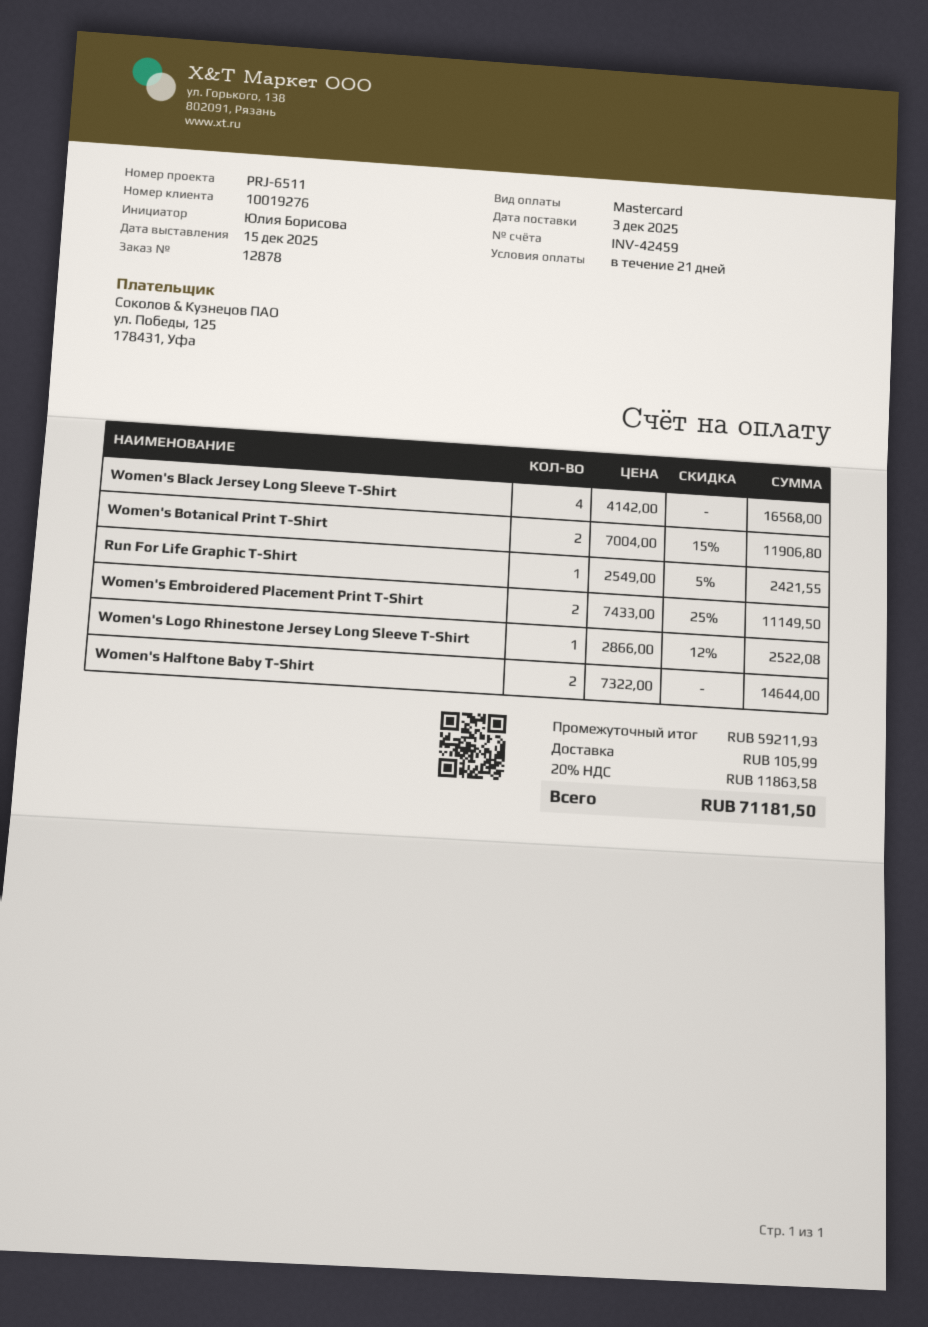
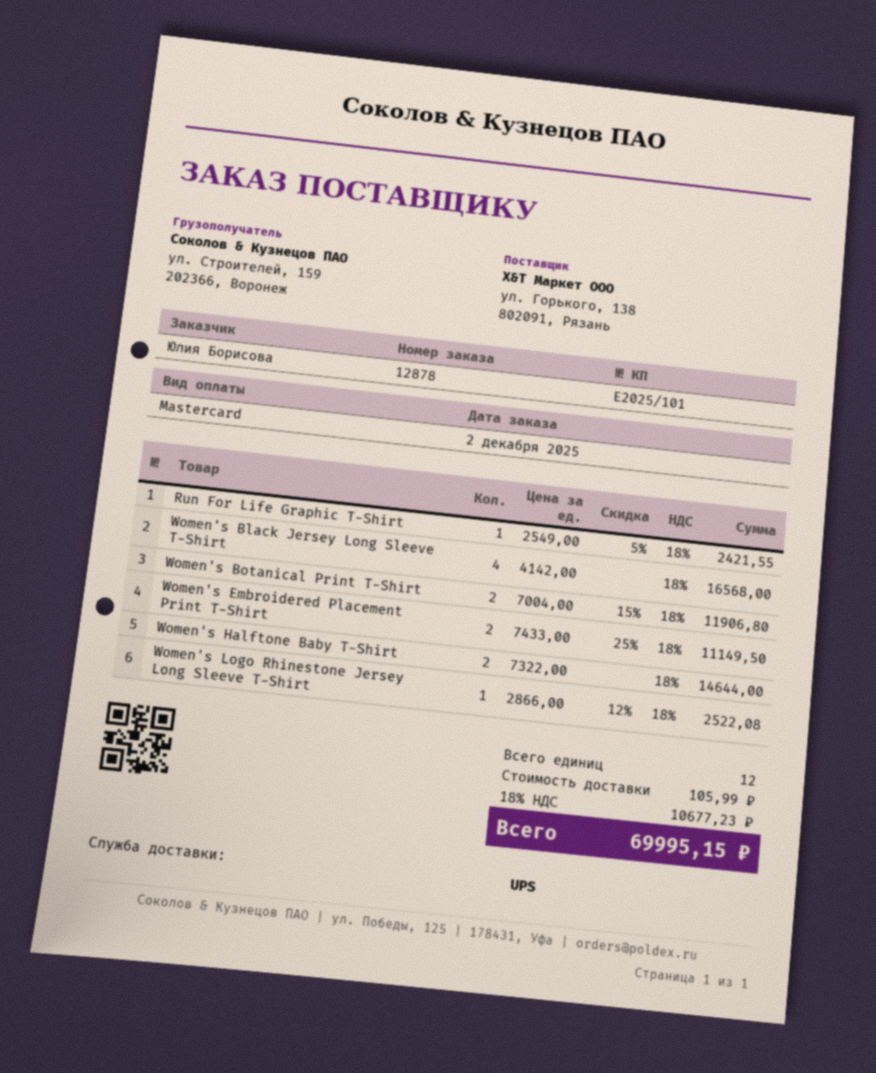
tax: 20% = 11863.58 -> 18% = 10677.23
total: 71181.50 -> 69995.15

